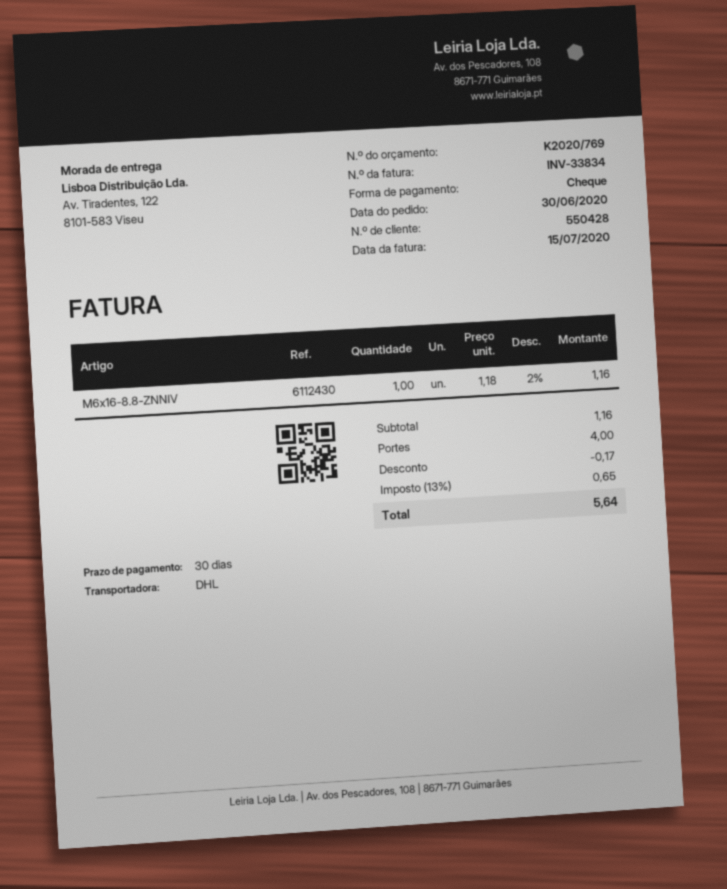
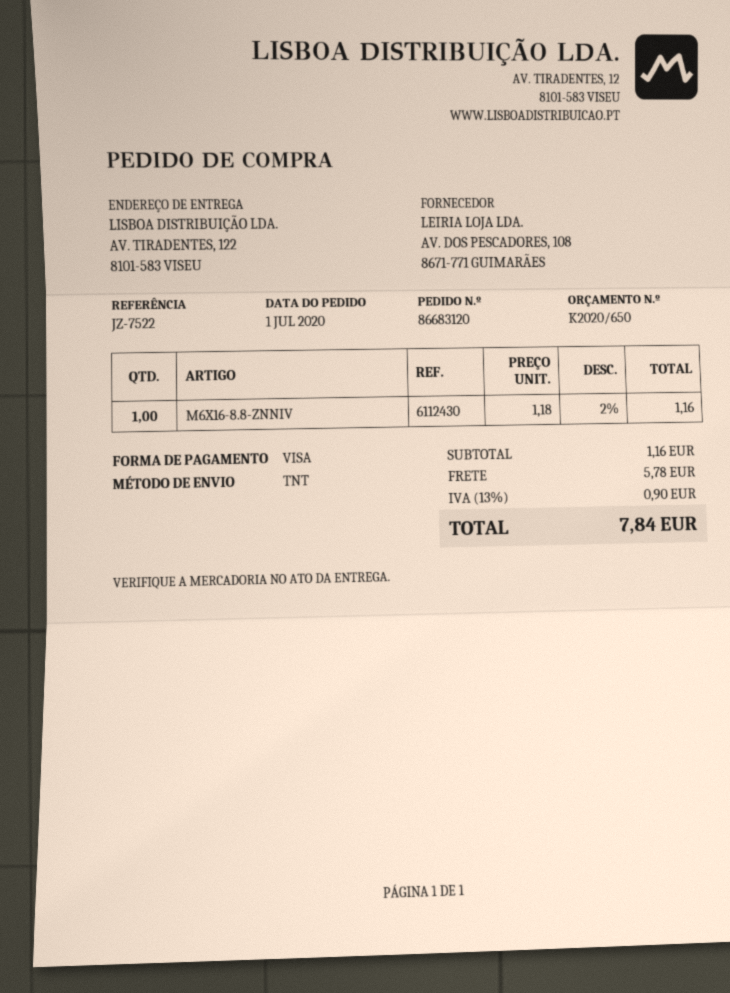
quote number: K2020/769 -> K2020/650
order date: 2020-06-30 -> 2020-07-01
payment method: cheque -> Visa
shipping method: DHL -> TNT
discount: 0.17 -> none
shipping: 4.00 -> 5.78
tax: 13% = 0.65 -> 13% = 0.90
total: 5.64 -> 7.84

